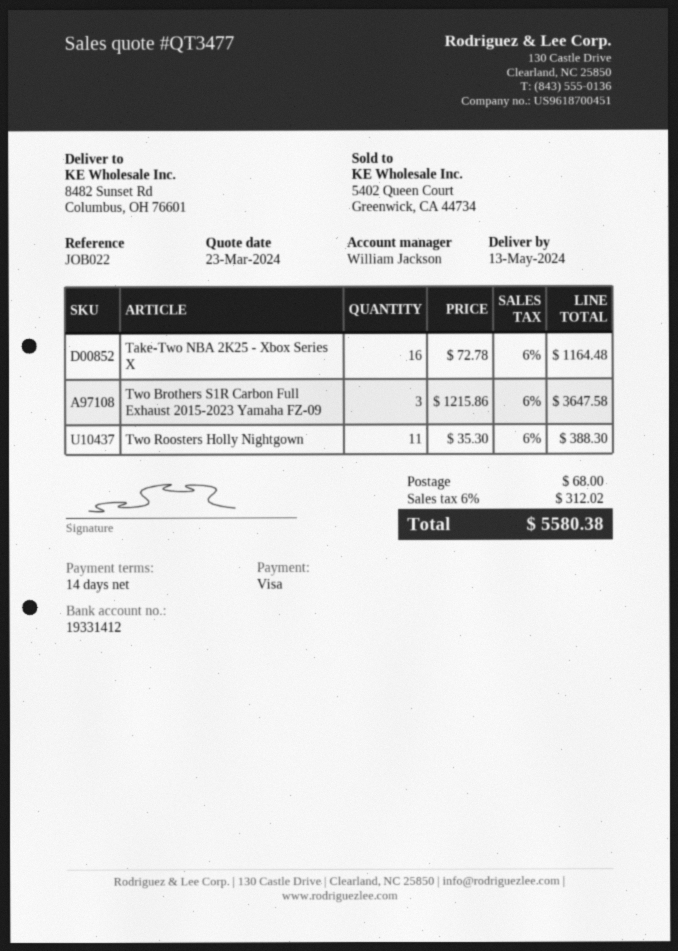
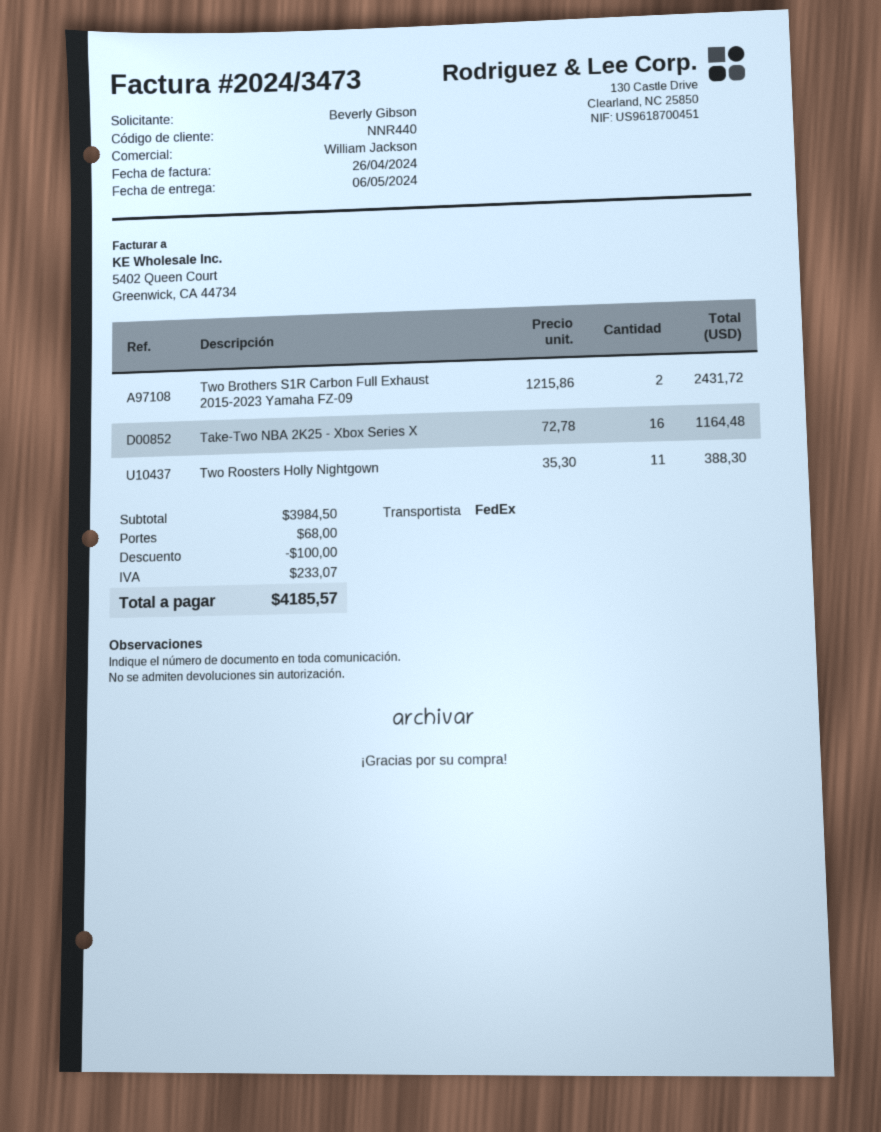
delivery date: 2024-05-13 -> 2024-05-06
Two Brothers S1R Carbon Full Exhaust 2015-2023 Yamaha FZ-09: 3 x 1215.86 = 3647.58 -> 2 x 1215.86 = 2431.72
discount: none -> 100.00
tax: 312.02 -> 233.07
total: 5580.38 -> 4185.57

